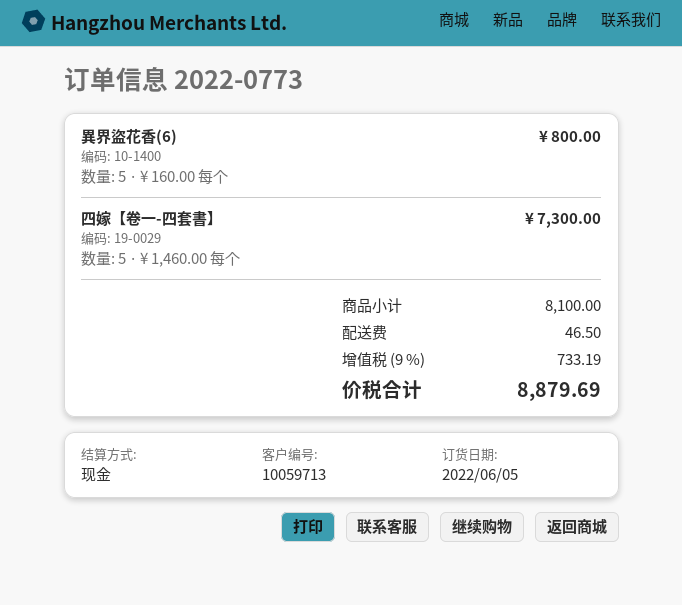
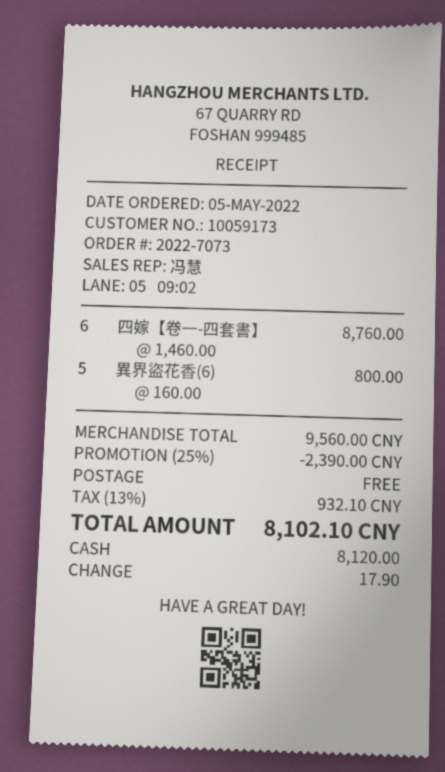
order number: 2022-0773 -> 2022-7073
order date: 2022-06-05 -> 2022-05-05
customer number: 10059713 -> 10059173
四嫁【卷一-四套書】: 5 x 1460.00 = 7300.00 -> 6 x 1460.00 = 8760.00
subtotal: 8100.00 -> 9560.00
discount: none -> 25% = 2390.00
shipping: 46.50 -> 0.00
tax: 9% = 733.19 -> 13% = 932.10
total: 8879.69 -> 8102.10

